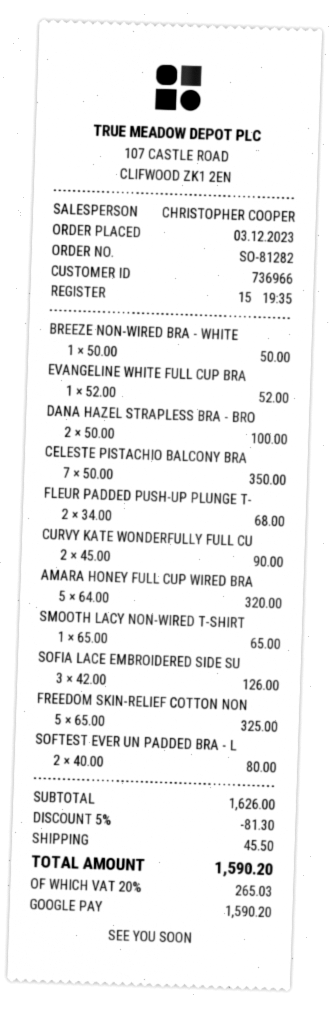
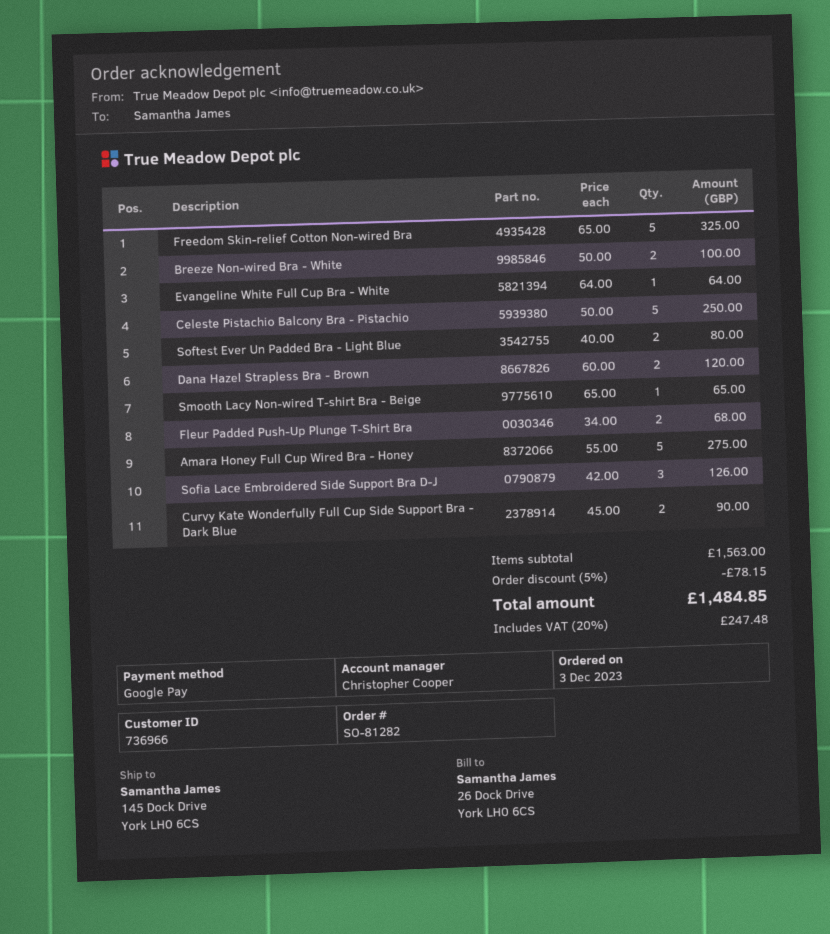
BREEZE NON-WIRED BRA - WHITE: 1 x 50.00 = 50.00 -> 2 x 50.00 = 100.00
EVANGELINE WHITE FULL CUP BRA: 1 x 52.00 = 52.00 -> 1 x 64.00 = 64.00
DANA HAZEL STRAPLESS BRA - BRO: 2 x 50.00 = 100.00 -> 2 x 60.00 = 120.00
CELESTE PISTACHIO BALCONY BRA: 7 x 50.00 = 350.00 -> 5 x 50.00 = 250.00
AMARA HONEY FULL CUP WIRED BRA: 5 x 64.00 = 320.00 -> 5 x 55.00 = 275.00
subtotal: 1626.00 -> 1563.00
discount: 5% = 81.30 -> 5% = 78.15
shipping: 45.50 -> none
tax: 20% = 265.03 -> 20% = 247.48
total: 1590.20 -> 1484.85

